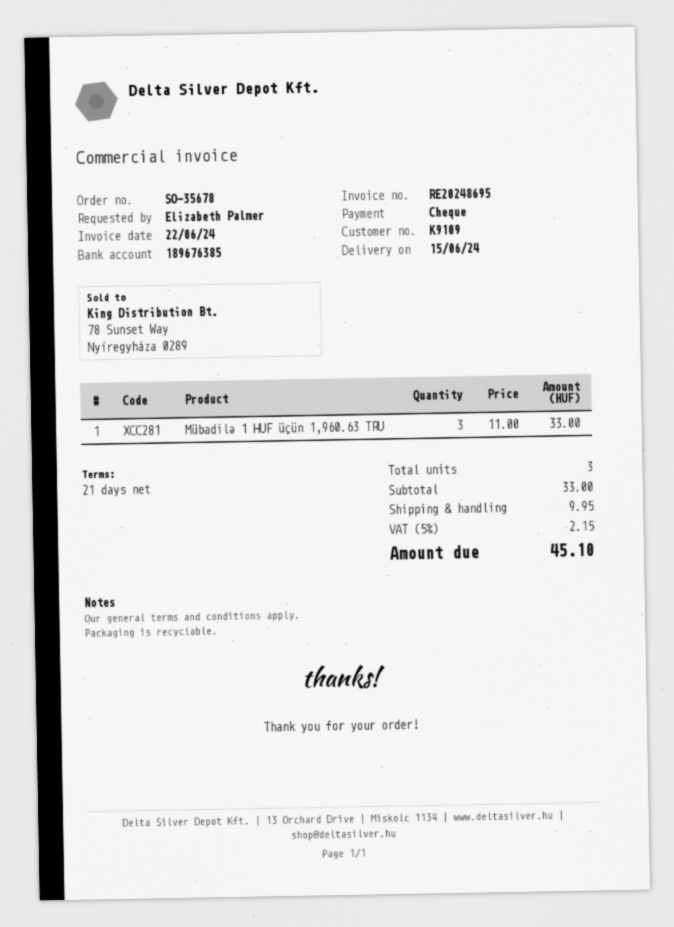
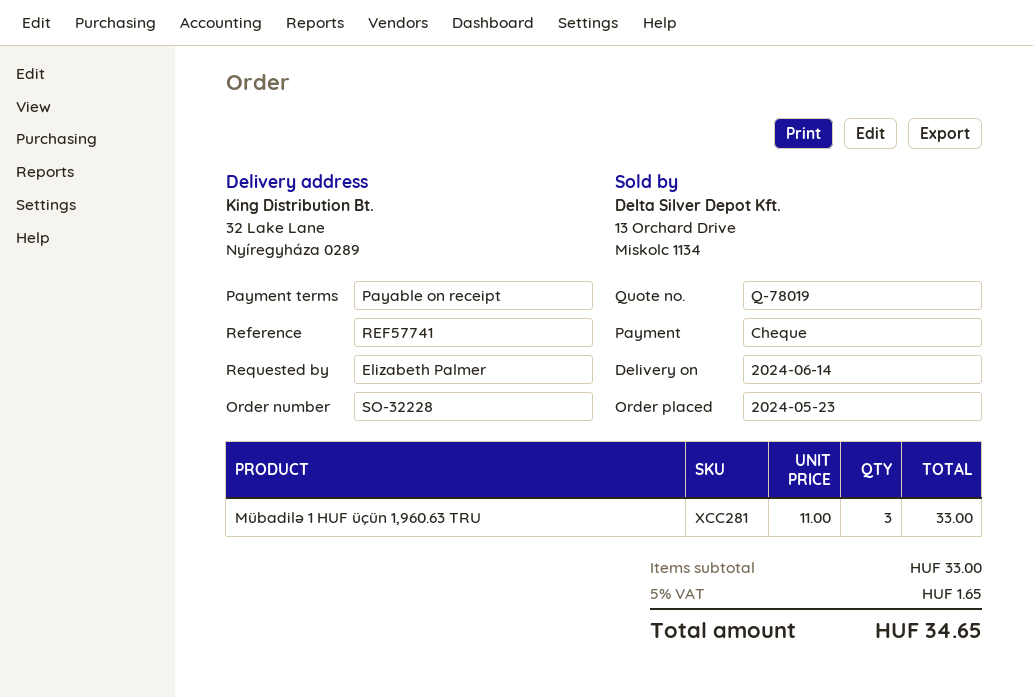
order number: SO-35678 -> SO-32228
delivery date: 2024-06-15 -> 2024-06-14
payment terms: 21 days -> on receipt
shipping: 9.95 -> none
tax: 5% = 2.15 -> 5% = 1.65
total: 45.10 -> 34.65

